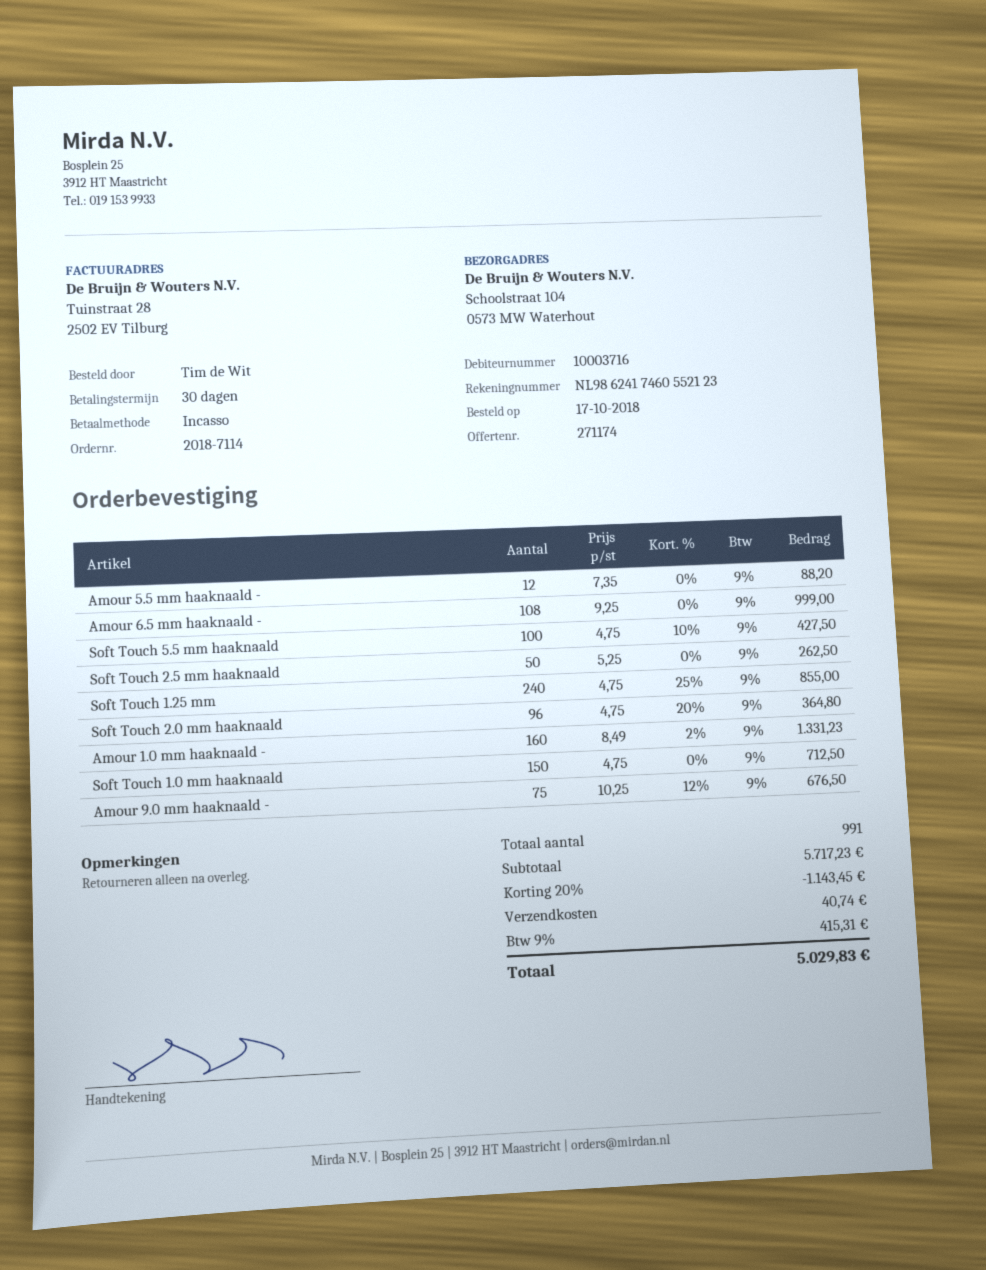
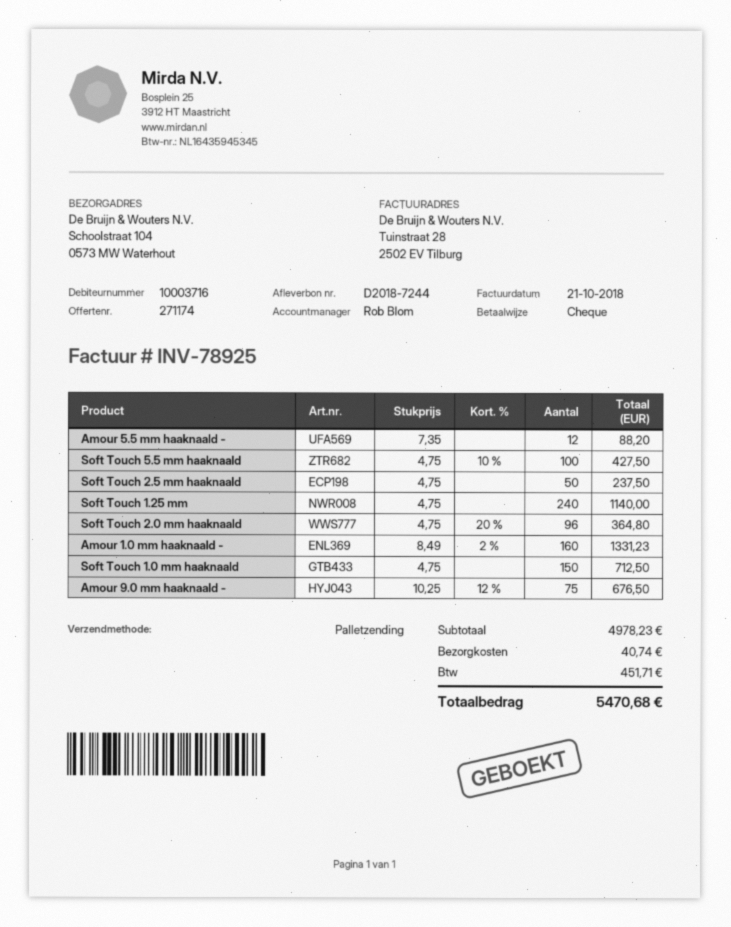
payment method: direct debit -> cheque
Amour 6.5 mm haaknaald -: 108 x 9.25 = 999.00 -> none
Soft Touch 2.5 mm haaknaald: 50 x 5.25 = 262.50 -> 50 x 4.75 = 237.50
Soft Touch 1.25 mm: 240 x 4.75 - 25% = 855.00 -> 240 x 4.75 = 1140.00
subtotal: 5717.23 -> 4978.23
discount: 20% = 1143.45 -> none
tax: 415.31 -> 451.71
total: 5029.83 -> 5470.68

